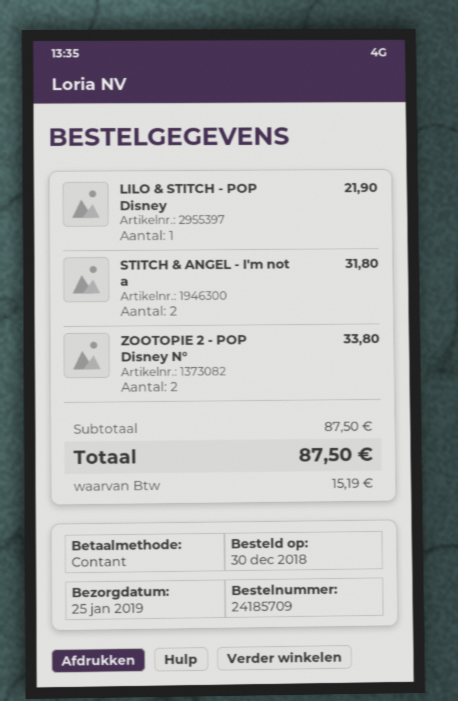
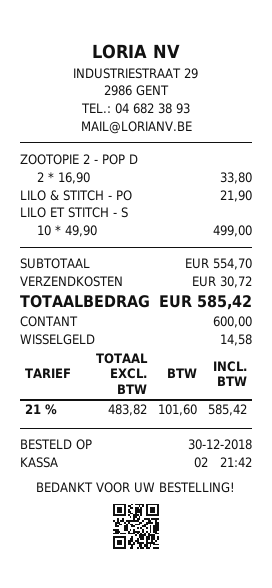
STITCH & ANGEL - I'm not a: 2 for 31.80 -> none
LILO ET STITCH - S: none -> 10 for 499.00
subtotal: 87.50 -> 554.70
shipping: none -> 30.72
tax: 15.19 -> 101.60
total: 87.50 -> 585.42

